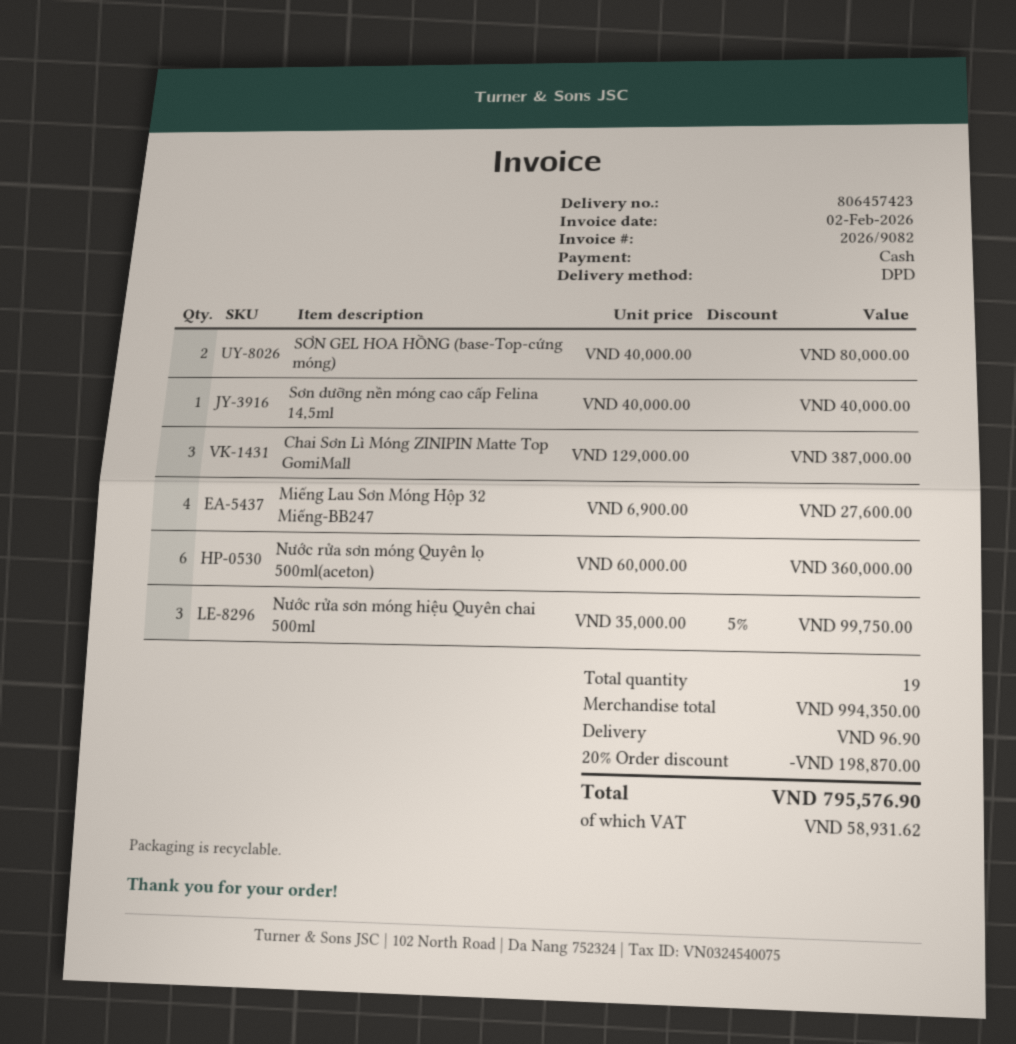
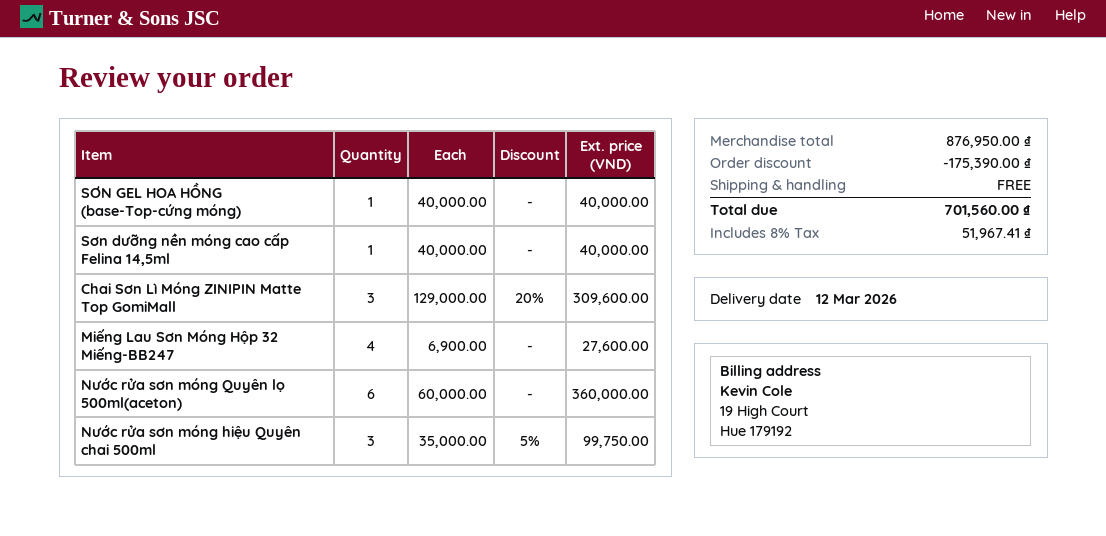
SƠN GEL HOA HỒNG (base-Top-cứng móng): 2 x 40000.00 = 80000.00 -> 1 x 40000.00 = 40000.00
Chai Sơn Lì Móng ZINIPIN Matte Top GomiMall: 3 x 129000.00 = 387000.00 -> 3 x 129000.00 - 20% = 309600.00
subtotal: 994350.00 -> 876950.00
discount: 198870.00 -> 175390.00
shipping: 96.90 -> 0.00
tax: 58931.62 -> 51967.41
total: 795576.90 -> 701560.00

